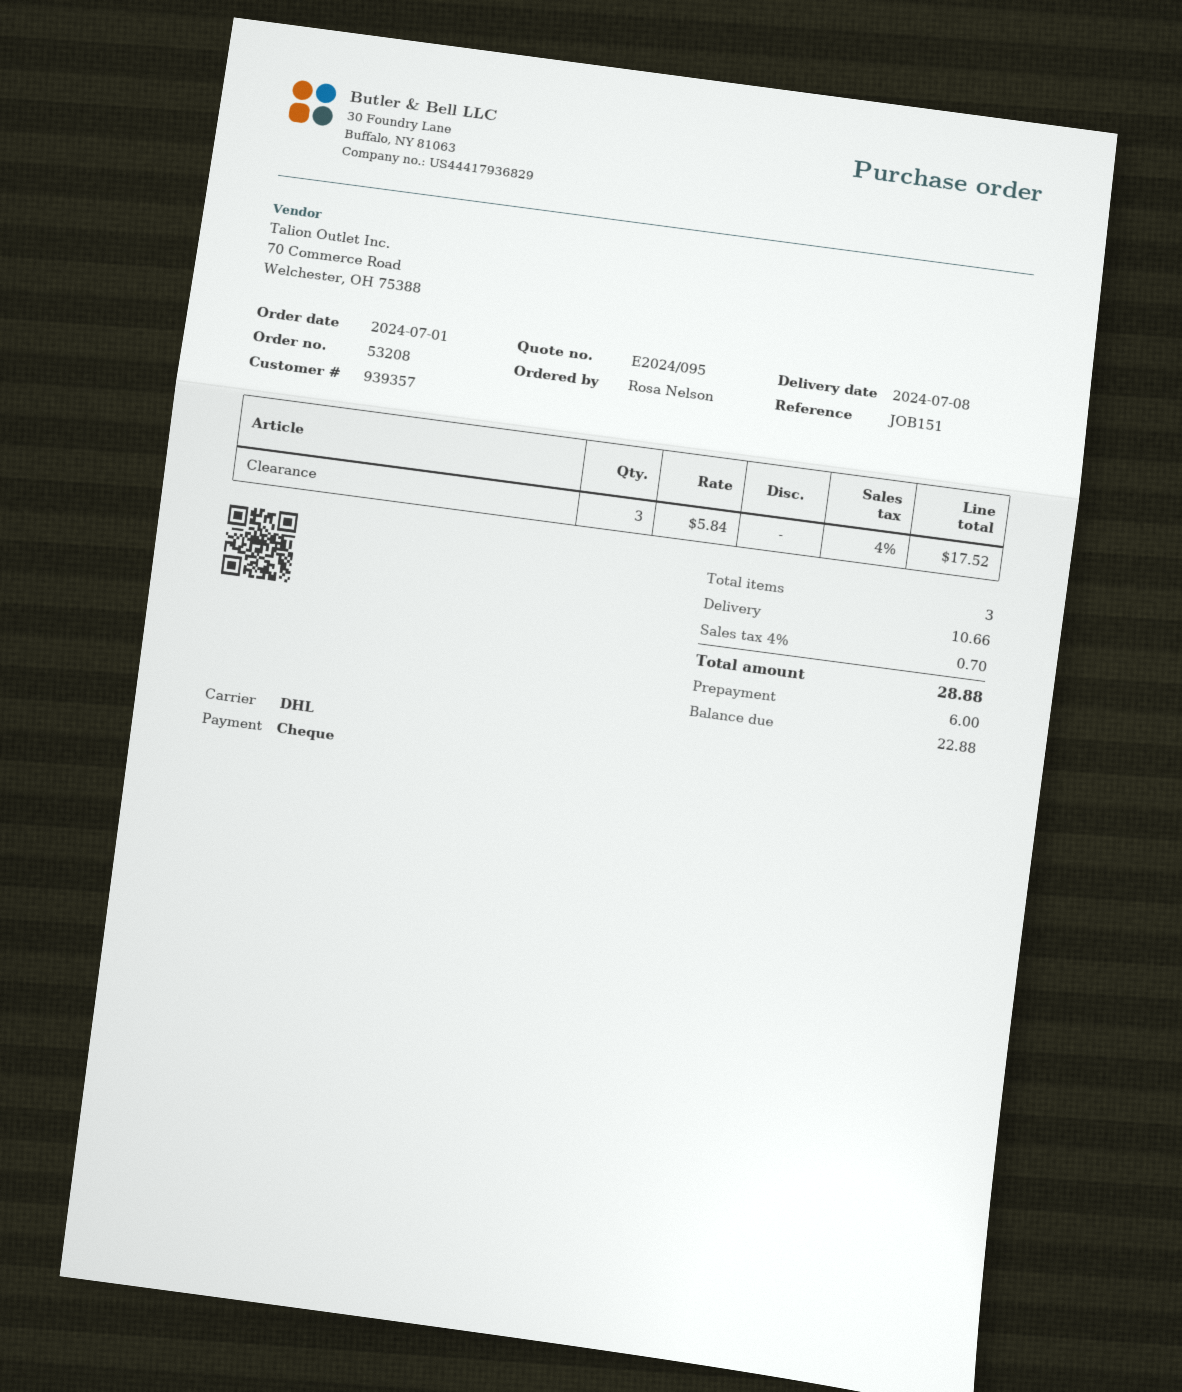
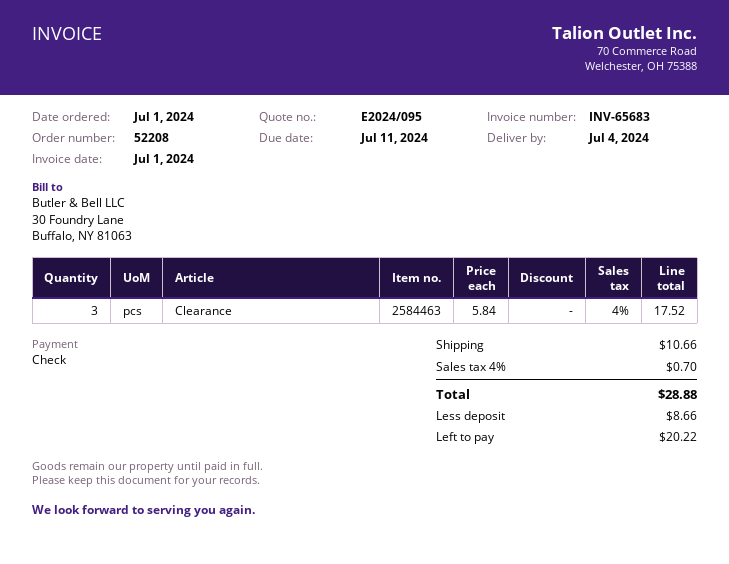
order number: 53208 -> 52208
delivery date: 2024-07-08 -> 2024-07-04
deposit: 6.00 -> 8.66
balance: 22.88 -> 20.22

